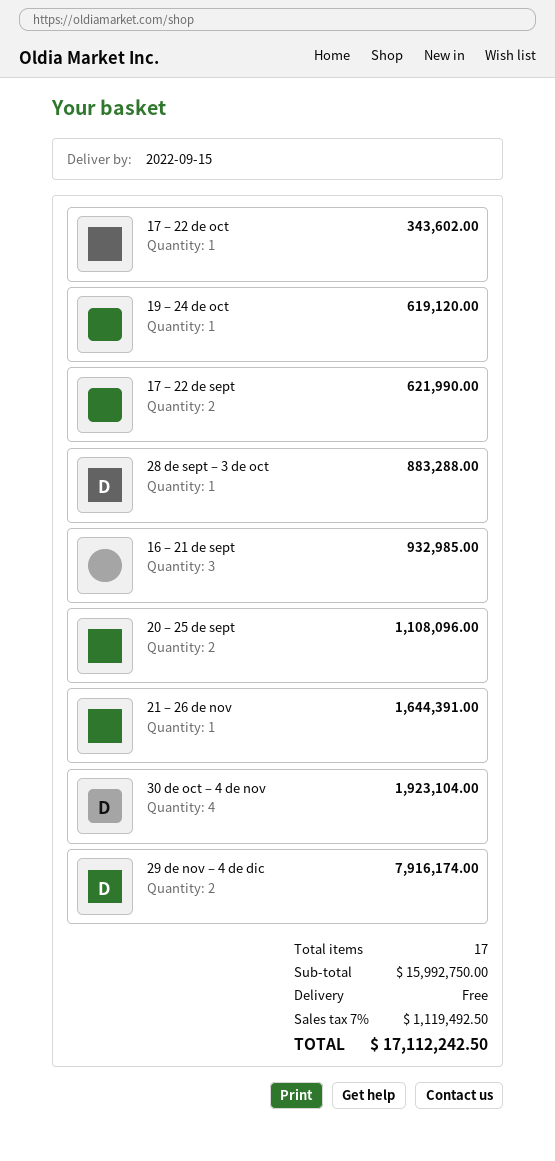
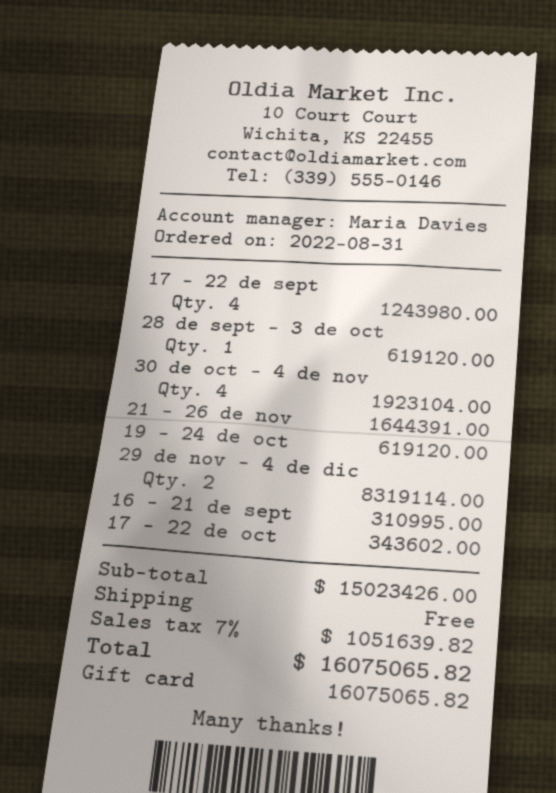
17 – 22 de sept: 2 for 621990.00 -> 4 for 1243980.00
28 de sept – 3 de oct: 1 for 883288.00 -> 1 for 619120.00
16 – 21 de sept: 3 for 932985.00 -> 1 for 310995.00
20 – 25 de sept: 2 for 1108096.00 -> none
29 de nov – 4 de dic: 2 for 7916174.00 -> 2 for 8319114.00
subtotal: 15992750.00 -> 15023426.00
tax: 7% = 1119492.50 -> 7% = 1051639.82
total: 17112242.50 -> 16075065.82

